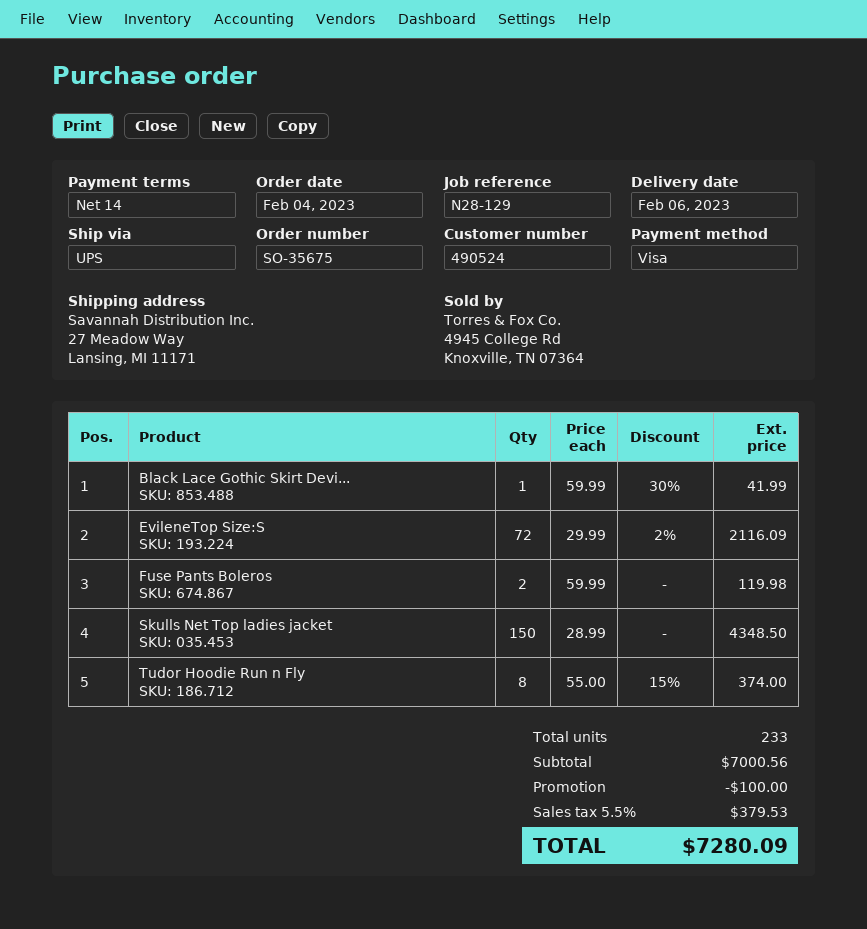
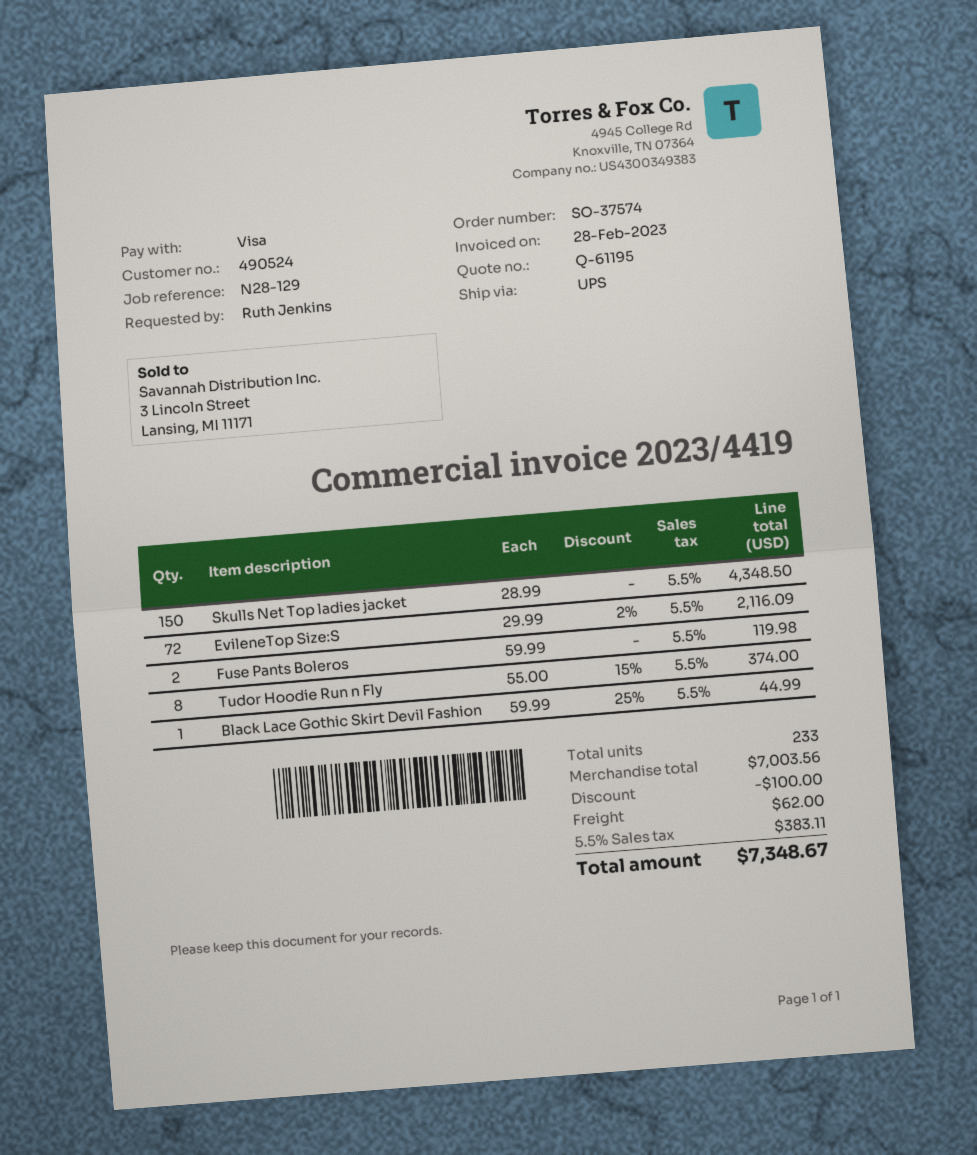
order number: SO-35675 -> SO-37574
Black Lace Gothic Skirt Devi...: 1 x 59.99 - 30% = 41.99 -> 1 x 59.99 - 25% = 44.99
subtotal: 7000.56 -> 7003.56
shipping: none -> 62.00
tax: 5.5% = 379.53 -> 5.5% = 383.11
total: 7280.09 -> 7348.67

